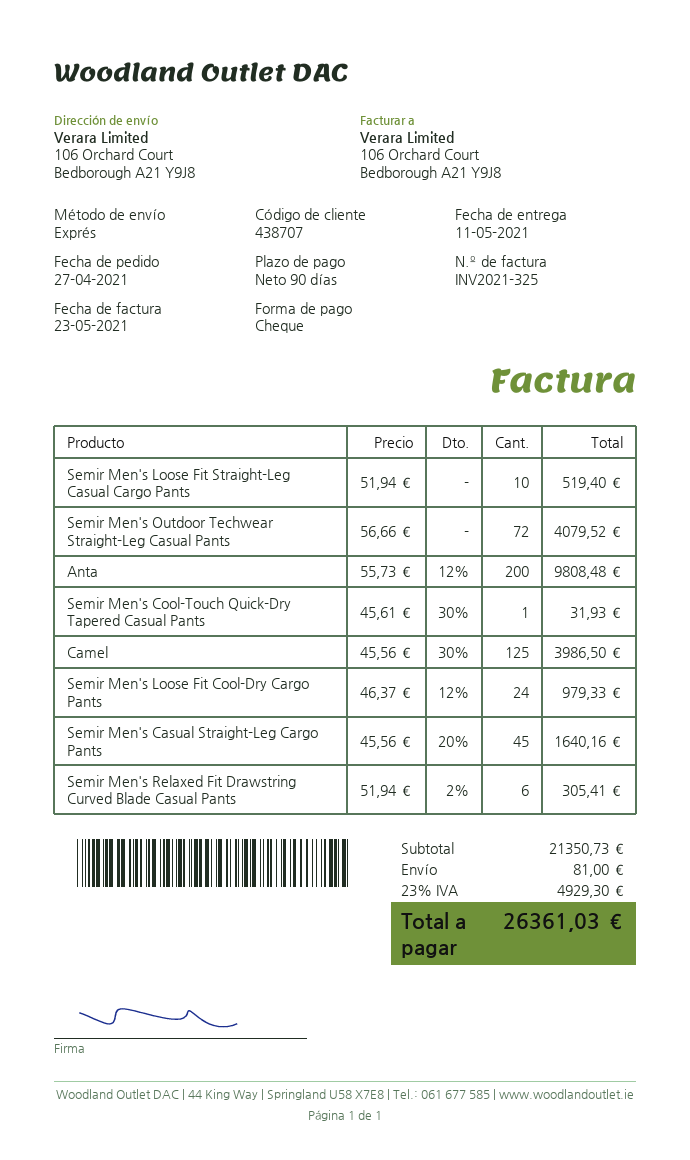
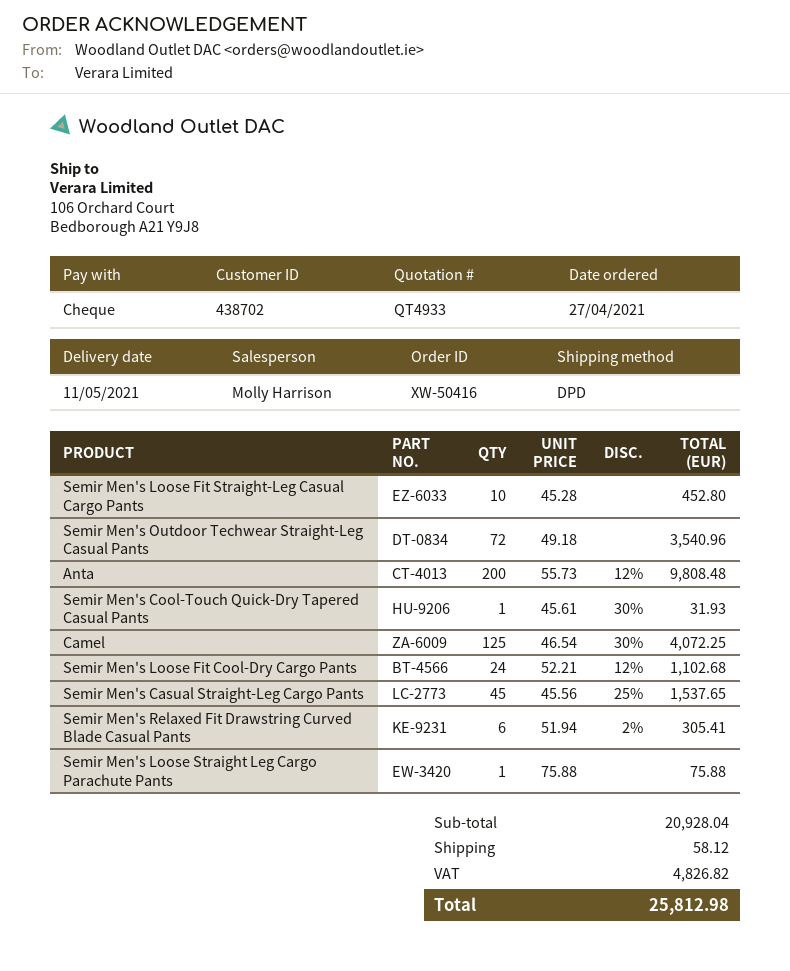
customer number: 438707 -> 438702
shipping method: express -> DPD
Semir Men's Loose Fit Straight-Leg Casual Cargo Pants: 10 x 51.94 = 519.40 -> 10 x 45.28 = 452.80
Semir Men's Outdoor Techwear Straight-Leg Casual Pants: 72 x 56.66 = 4079.52 -> 72 x 49.18 = 3540.96
Camel: 125 x 45.56 - 30% = 3986.50 -> 125 x 46.54 - 30% = 4072.25
Semir Men's Loose Fit Cool-Dry Cargo Pants: 24 x 46.37 - 12% = 979.33 -> 24 x 52.21 - 12% = 1102.68
Semir Men's Casual Straight-Leg Cargo Pants: 45 x 45.56 - 20% = 1640.16 -> 45 x 45.56 - 25% = 1537.65
Semir Men's Loose Straight Leg Cargo Parachute Pants: none -> 1 x 75.88 = 75.88
subtotal: 21350.73 -> 20928.04
shipping: 81.00 -> 58.12
tax: 4929.30 -> 4826.82
total: 26361.03 -> 25812.98

